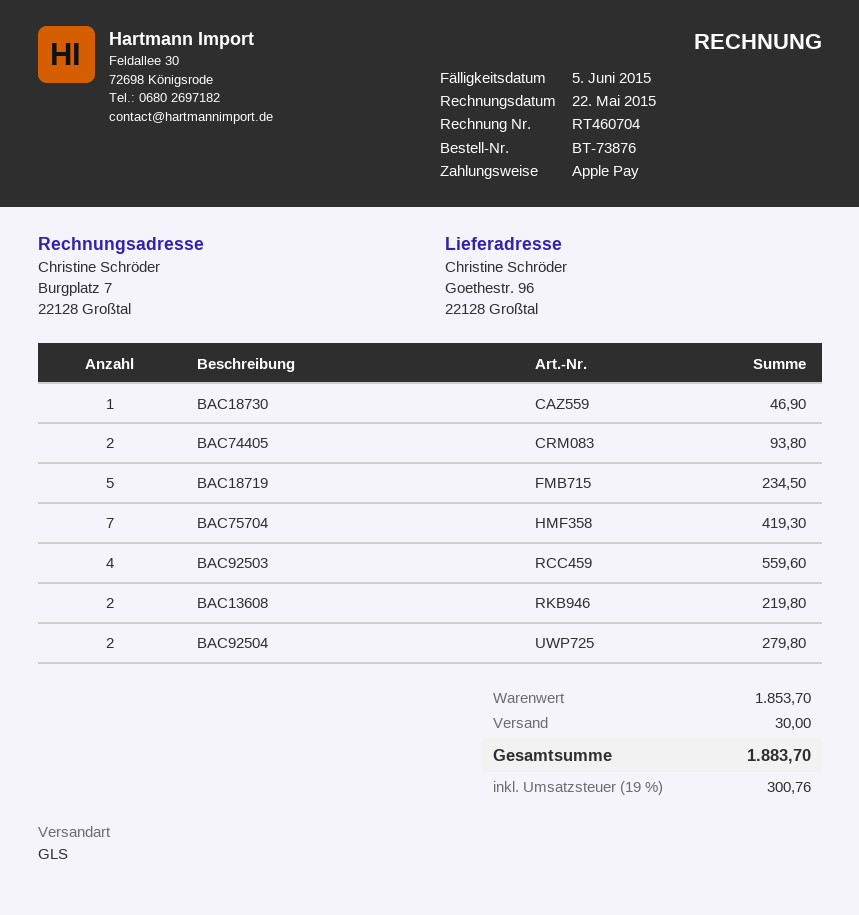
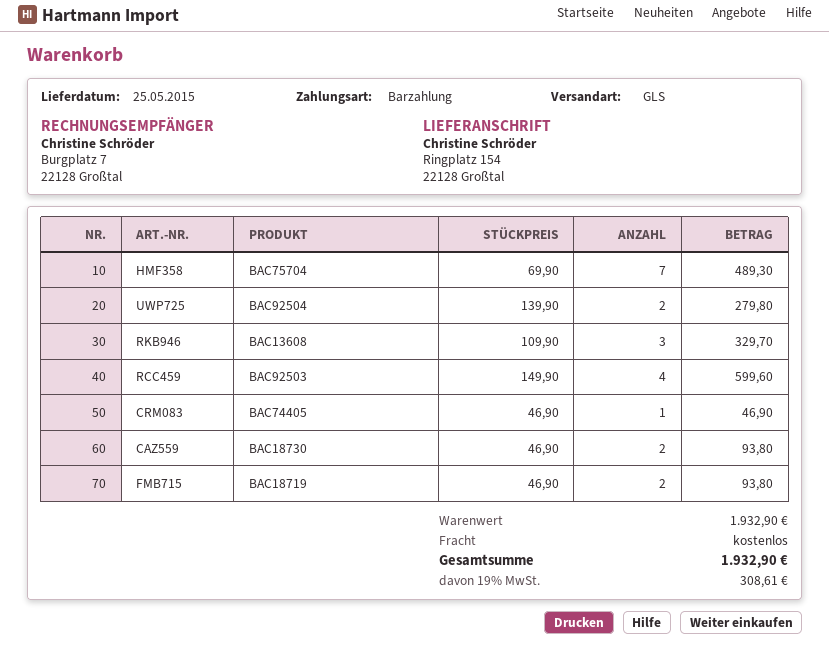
payment method: Apple Pay -> cash
ship to: Goethestr. 96, 22128 Großtal -> Ringplatz 154, 22128 Großtal
BAC18730: 1 for 46.90 -> 2 for 93.80
BAC74405: 2 for 93.80 -> 1 for 46.90
BAC18719: 5 for 234.50 -> 2 for 93.80
BAC75704: 7 for 419.30 -> 7 for 489.30
BAC92503: 4 for 559.60 -> 4 for 599.60
BAC13608: 2 for 219.80 -> 3 for 329.70
subtotal: 1853.70 -> 1932.90
shipping: 30.00 -> 0.00
tax: 19% = 300.76 -> 19% = 308.61
total: 1883.70 -> 1932.90

